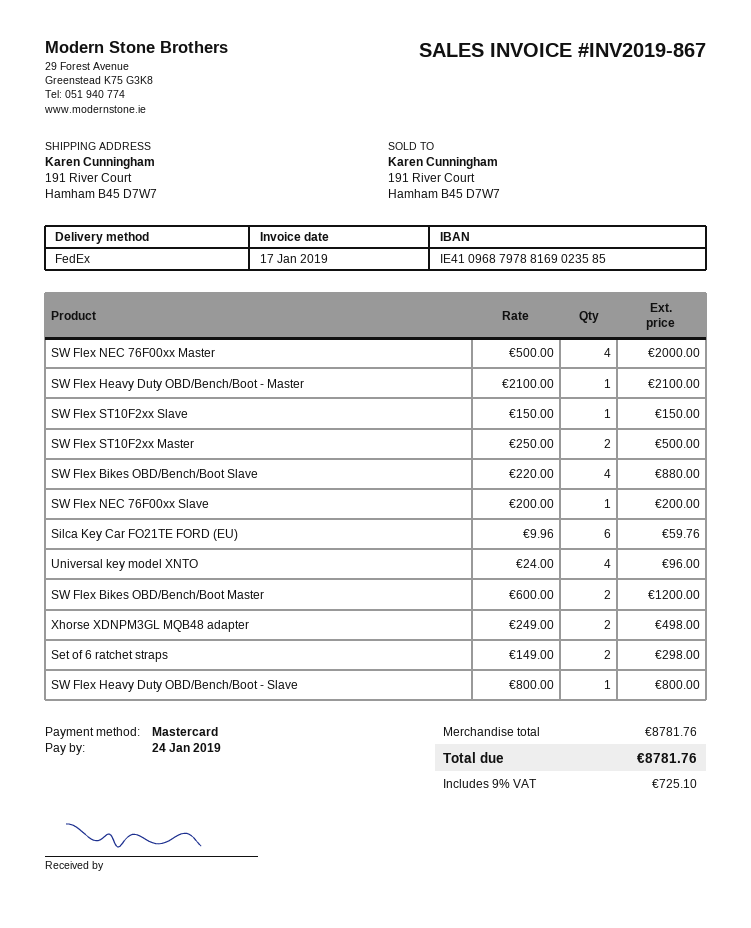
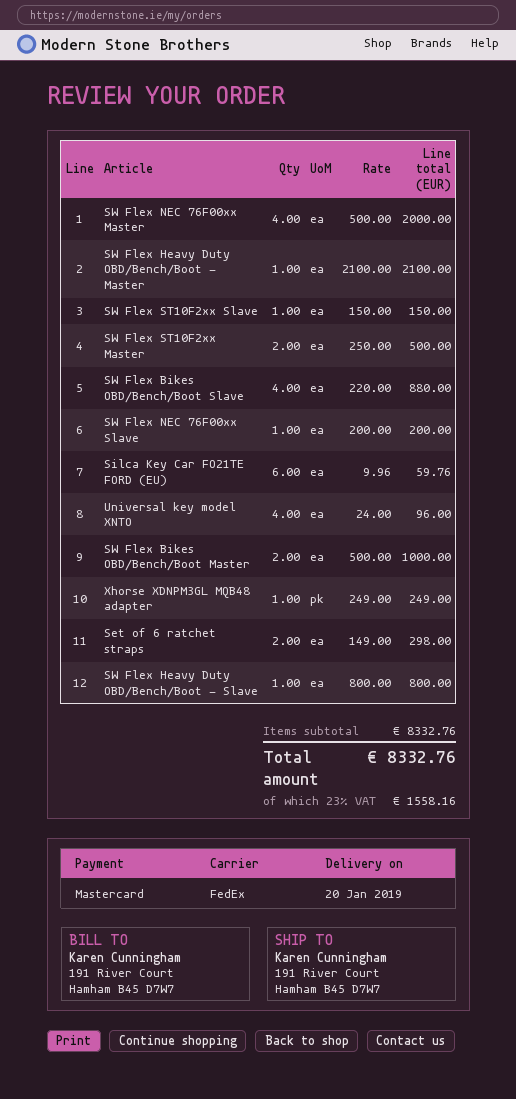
SW Flex Bikes OBD/Bench/Boot Master: 2 x 600.00 = 1200.00 -> 2 x 500.00 = 1000.00
Xhorse XDNPM3GL MQB48 adapter: 2 x 249.00 = 498.00 -> 1 x 249.00 = 249.00
subtotal: 8781.76 -> 8332.76
tax: 9% = 725.10 -> 23% = 1558.16
total: 8781.76 -> 8332.76

